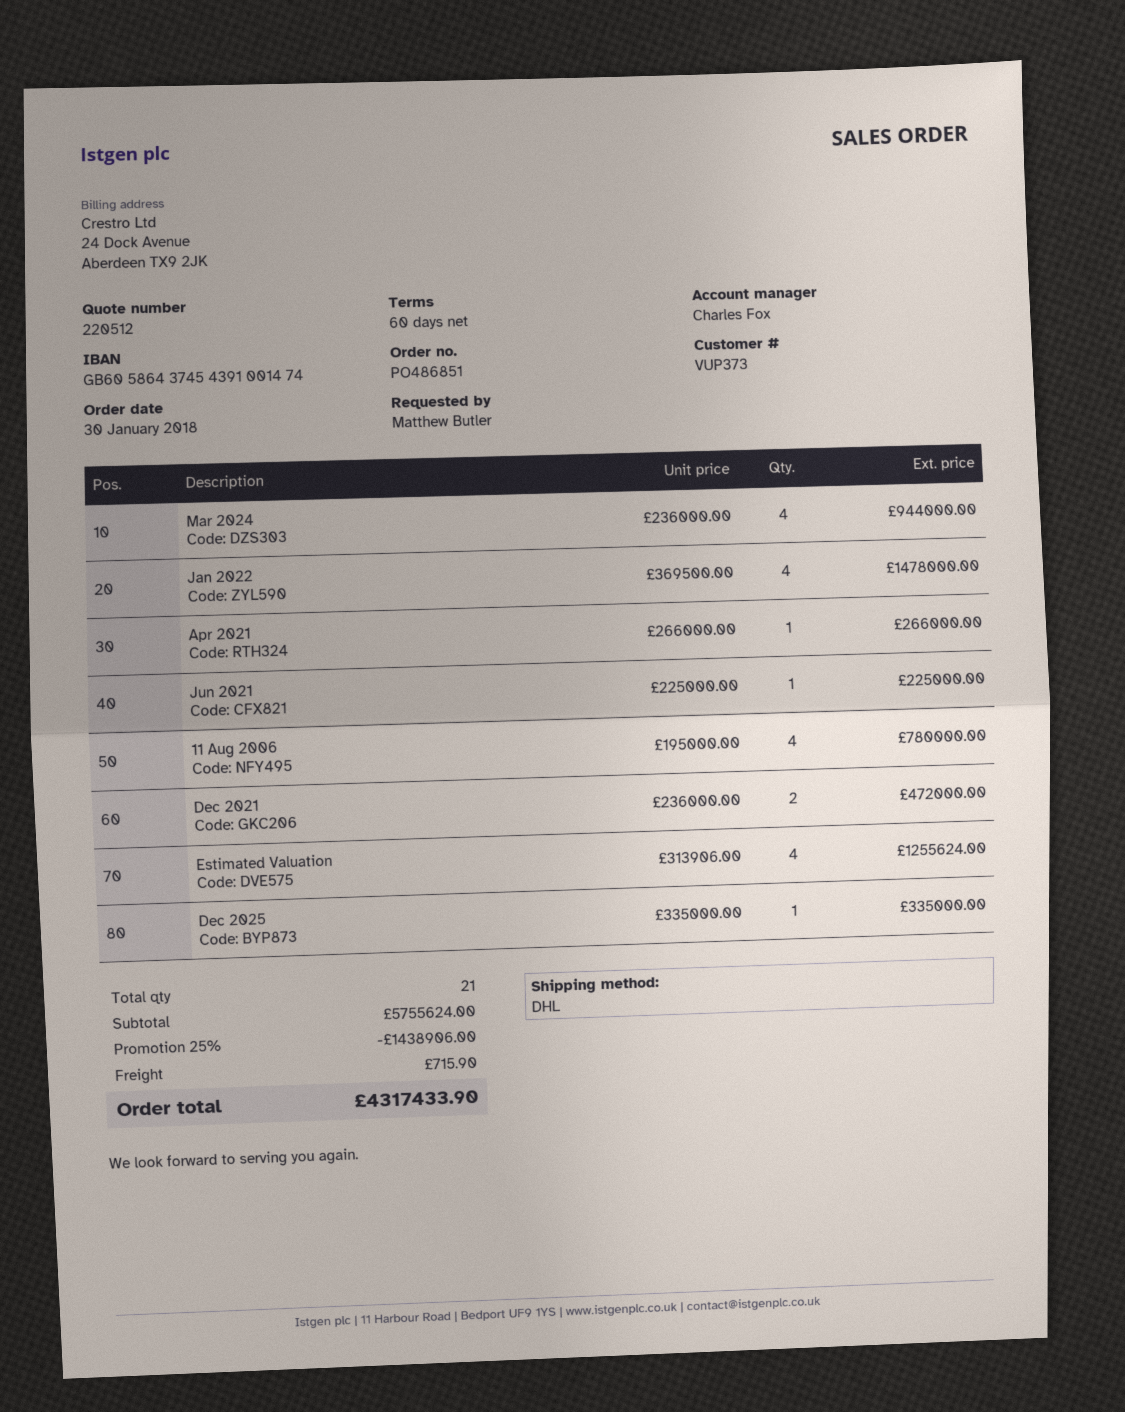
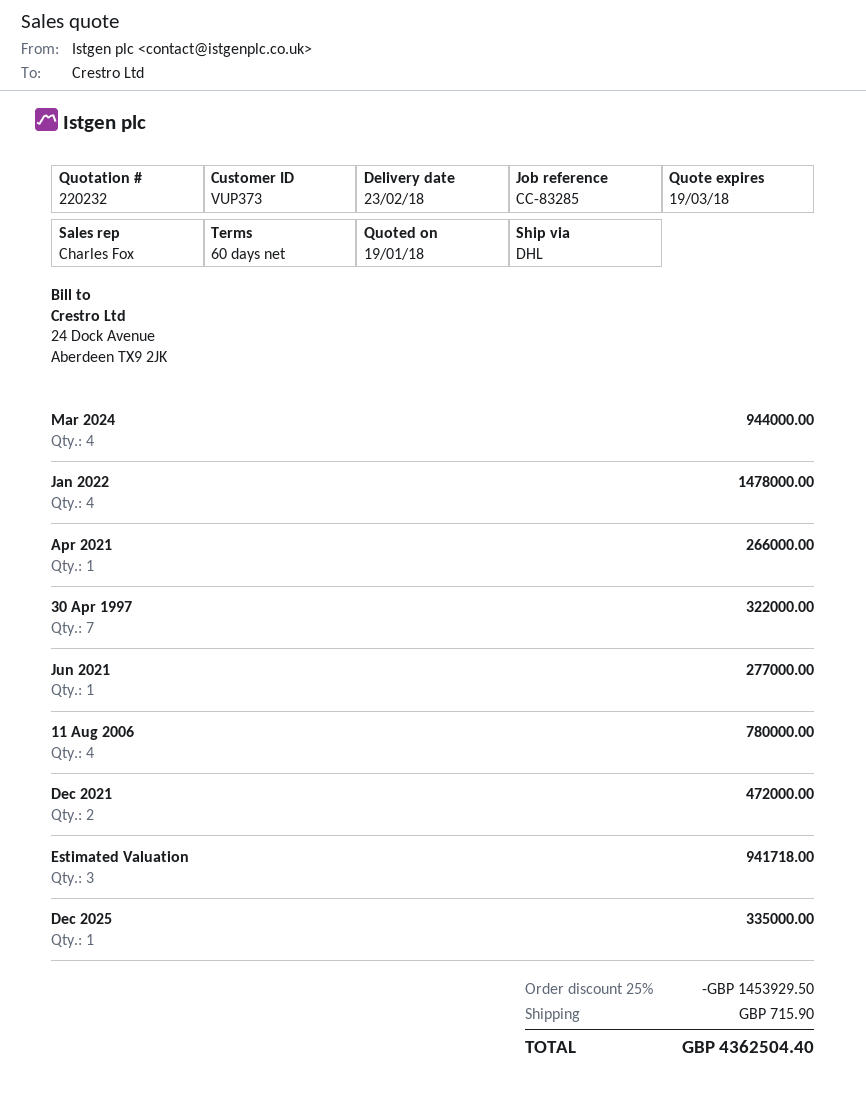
quote number: 220512 -> 220232
Jun 2021: 1 for 225000.00 -> 1 for 277000.00
Estimated Valuation: 4 for 1255624.00 -> 3 for 941718.00
30 Apr 1997: none -> 7 for 322000.00
discount: 25% = 1438906.00 -> 25% = 1453929.50
total: 4317433.90 -> 4362504.40

